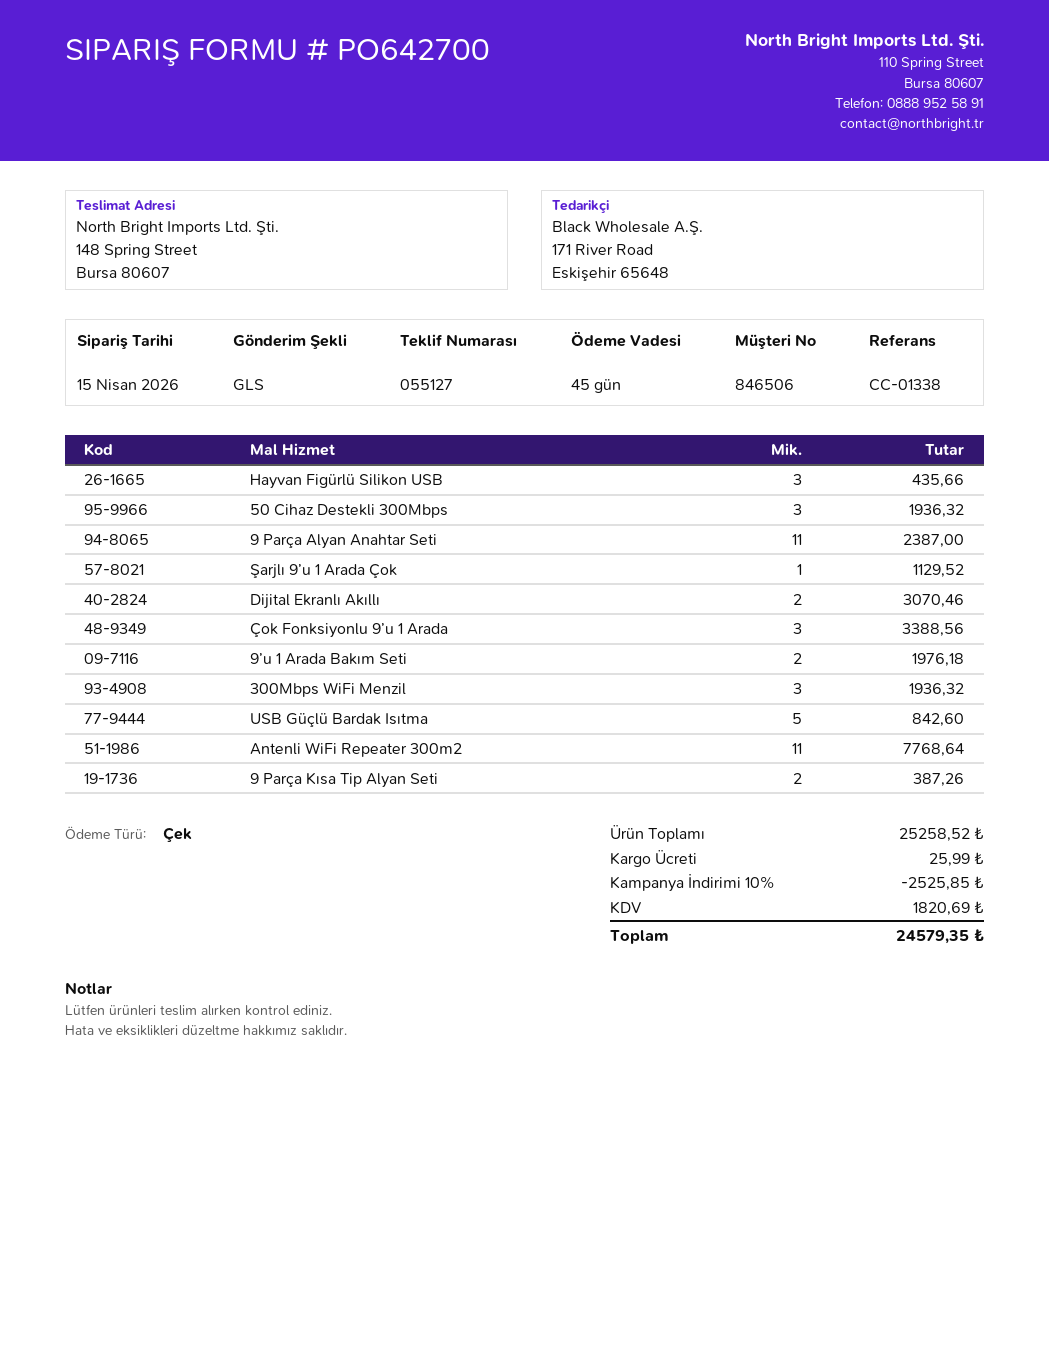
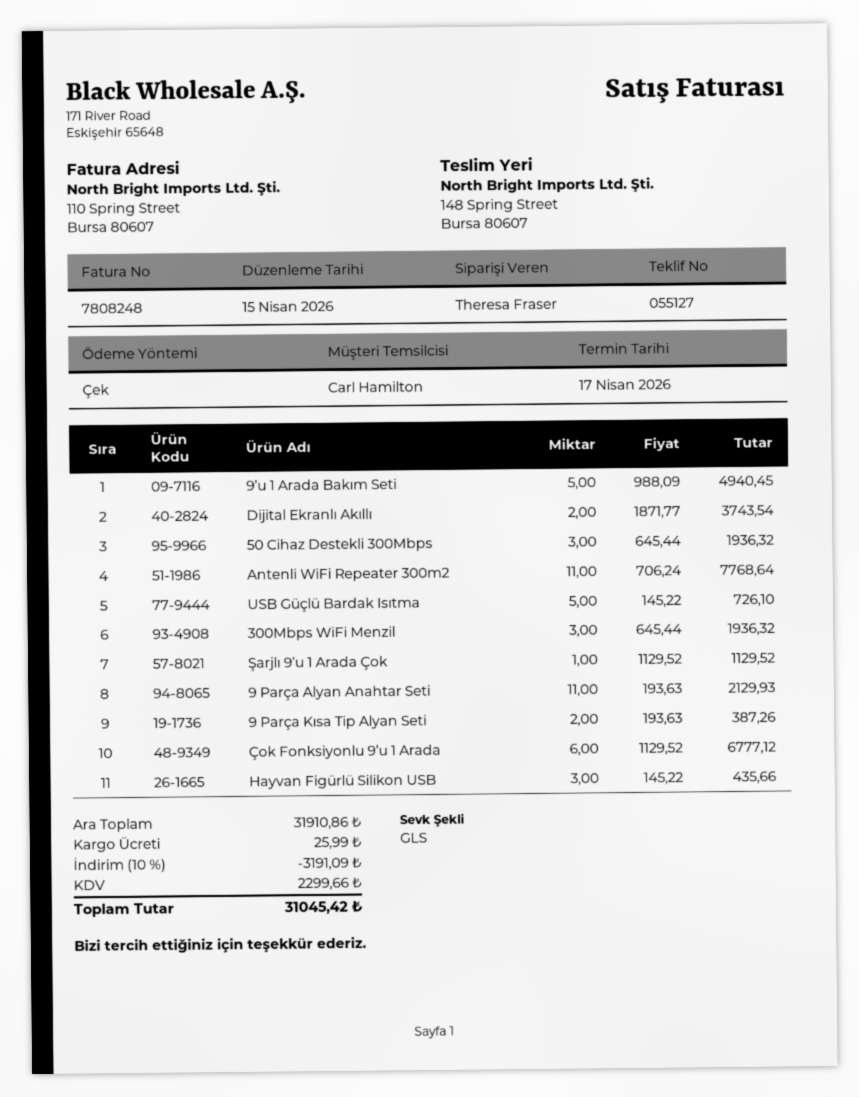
9 Parça Alyan Anahtar Seti: 11 for 2387.00 -> 11 for 2129.93
Dijital Ekranlı Akıllı: 2 for 3070.46 -> 2 for 3743.54
Çok Fonksiyonlu 9’u 1 Arada: 3 for 3388.56 -> 6 for 6777.12
9’u 1 Arada Bakım Seti: 2 for 1976.18 -> 5 for 4940.45
USB Güçlü Bardak Isıtma: 5 for 842.60 -> 5 for 726.10
subtotal: 25258.52 -> 31910.86
discount: 10% = 2525.85 -> 10% = 3191.09
tax: 1820.69 -> 2299.66
total: 24579.35 -> 31045.42

